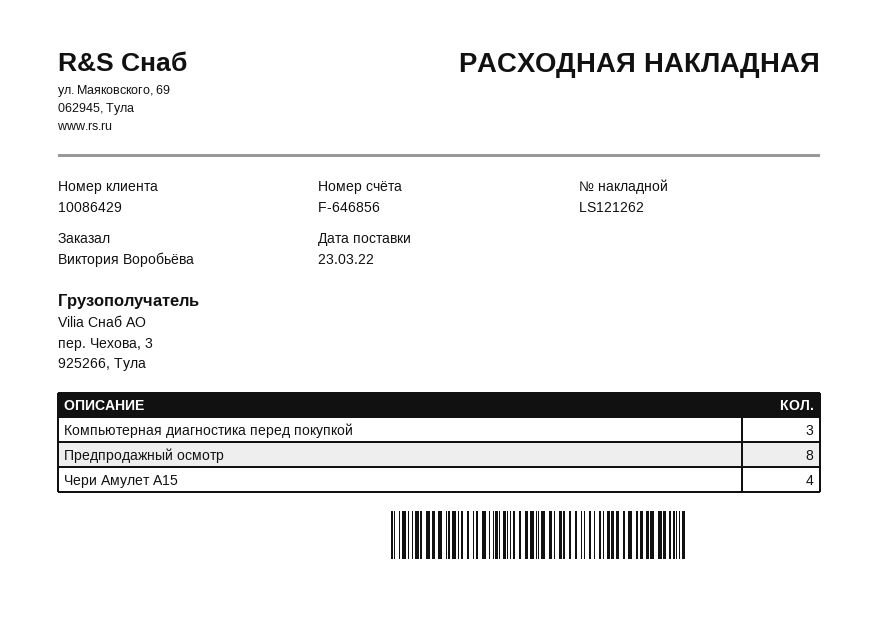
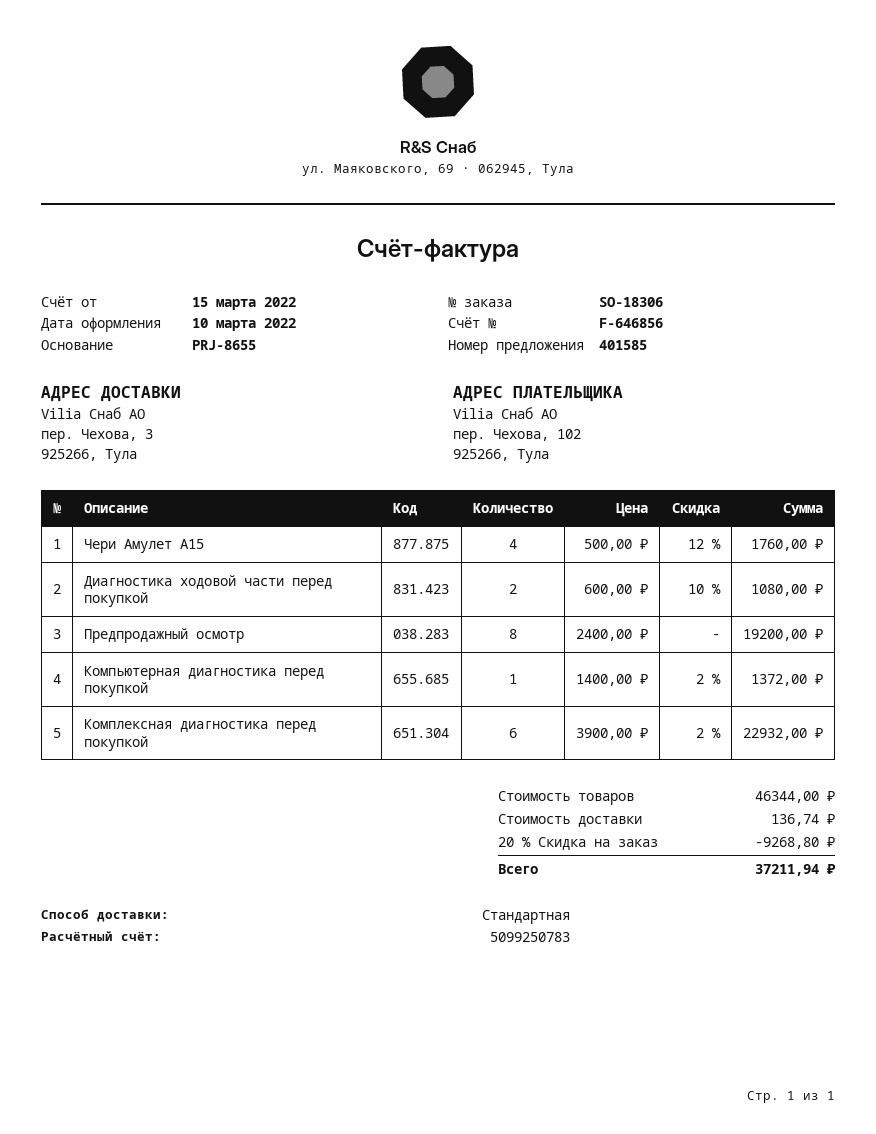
Компьютерная диагностика перед покупкой: 3 -> 1
Диагностика ходовой части перед покупкой: none -> 2
Комплексная диагностика перед покупкой: none -> 6

